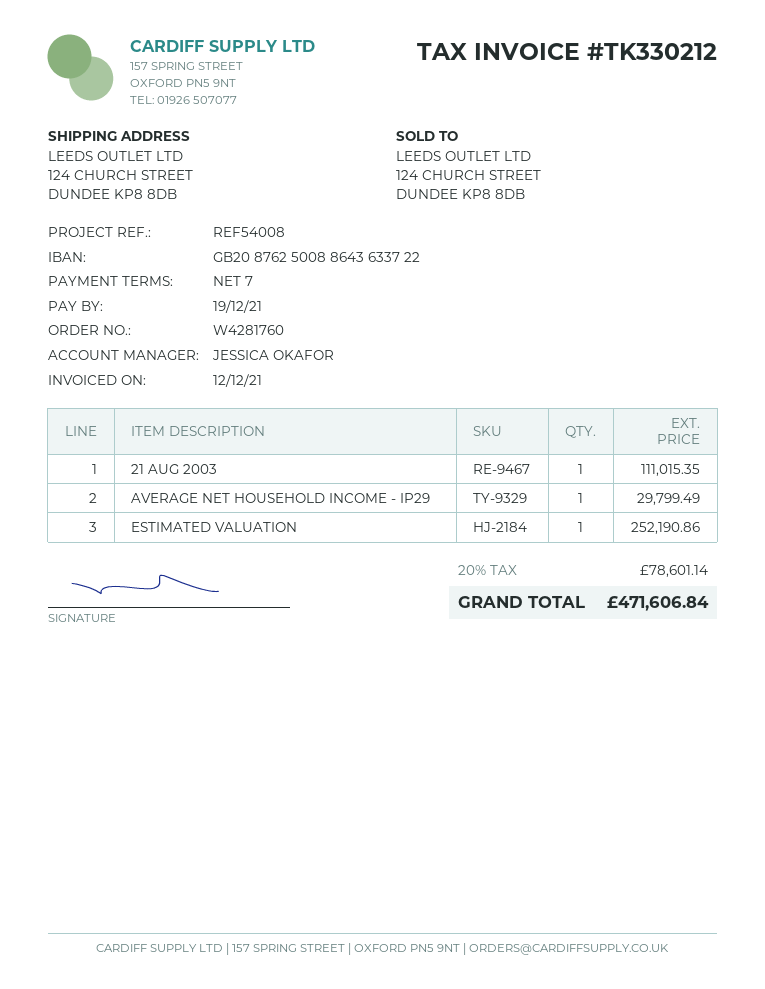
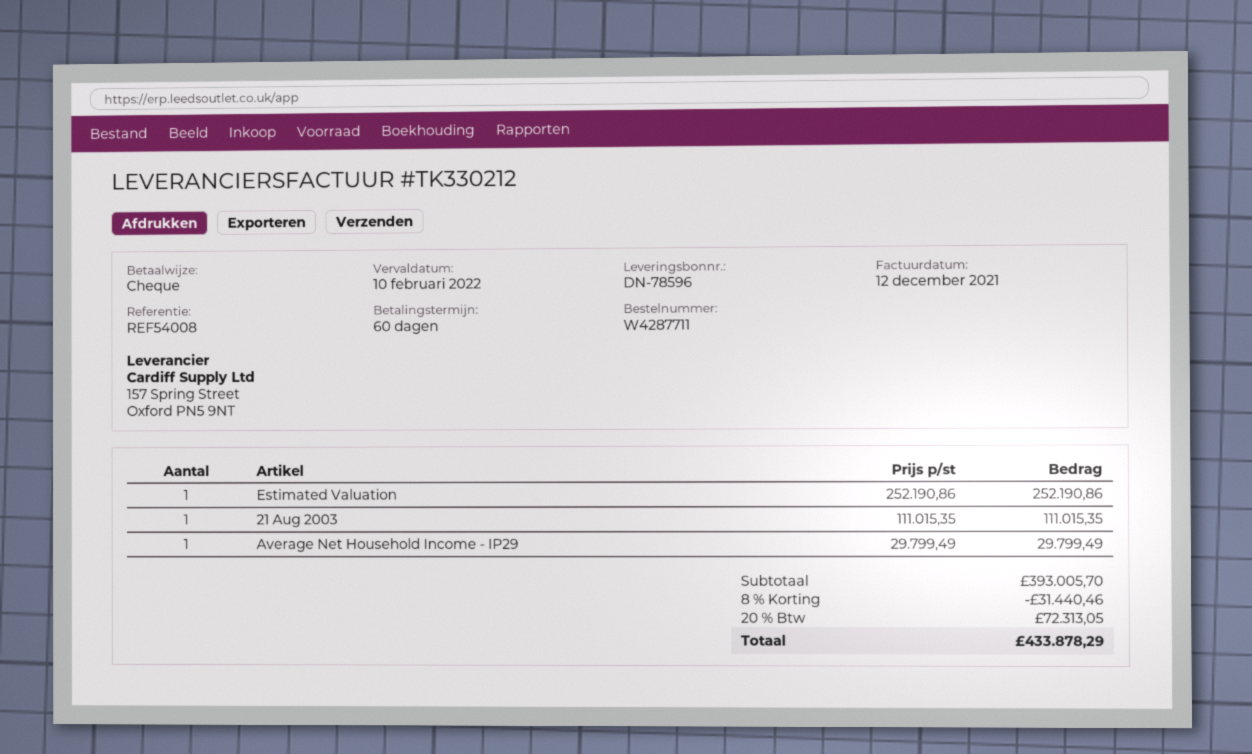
order number: W4281760 -> W4287711
payment terms: 7 days -> 60 days
due date: 2021-12-19 -> 2022-02-10
discount: none -> 8% = 31440.46
tax: 20% = 78601.14 -> 20% = 72313.05
total: 471606.84 -> 433878.29

